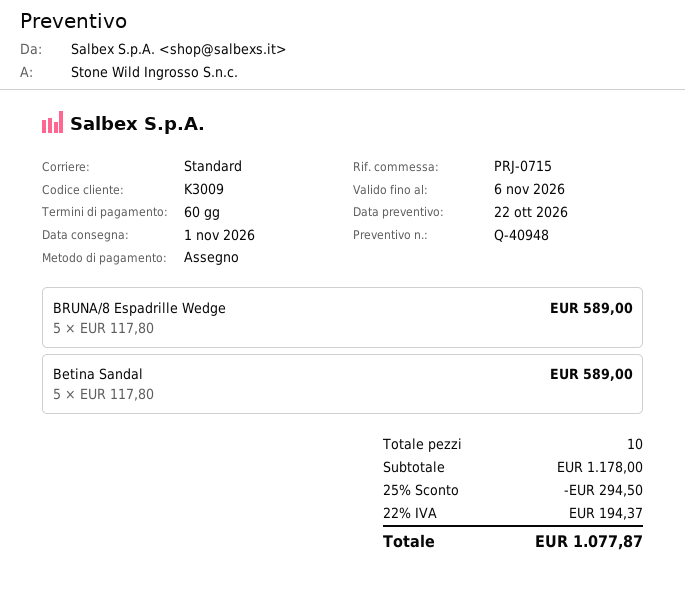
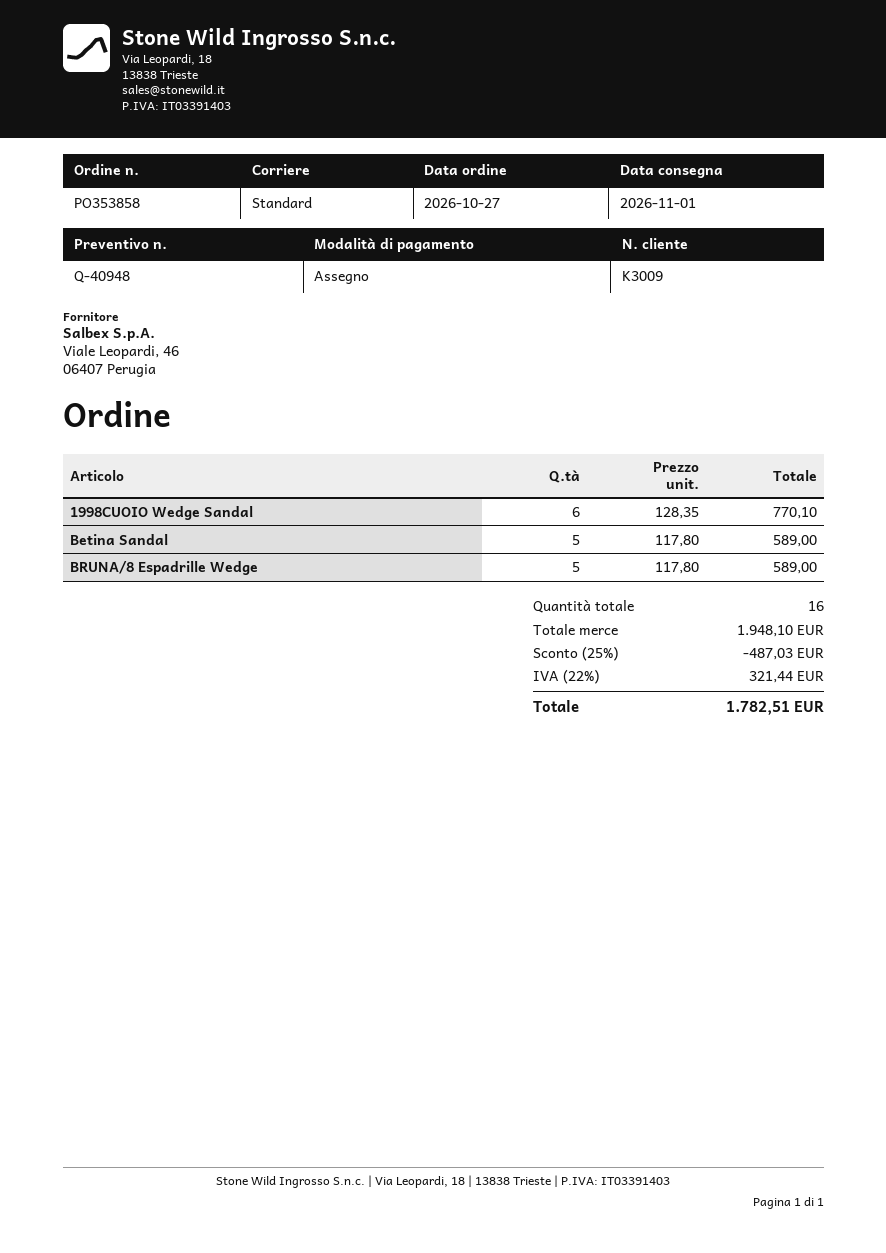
1998CUOIO Wedge Sandal: none -> 6 x 128.35 = 770.10
total quantity: 10 -> 16
subtotal: 1178.00 -> 1948.10
discount: 25% = 294.50 -> 25% = 487.03
tax: 22% = 194.37 -> 22% = 321.44
total: 1077.87 -> 1782.51

